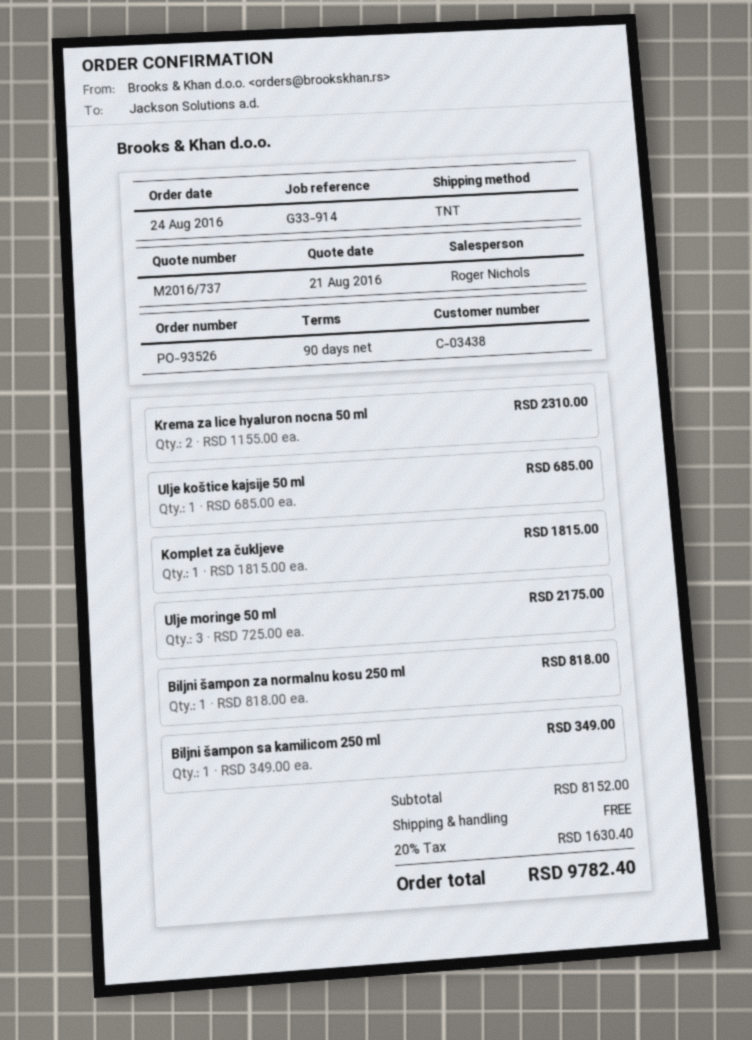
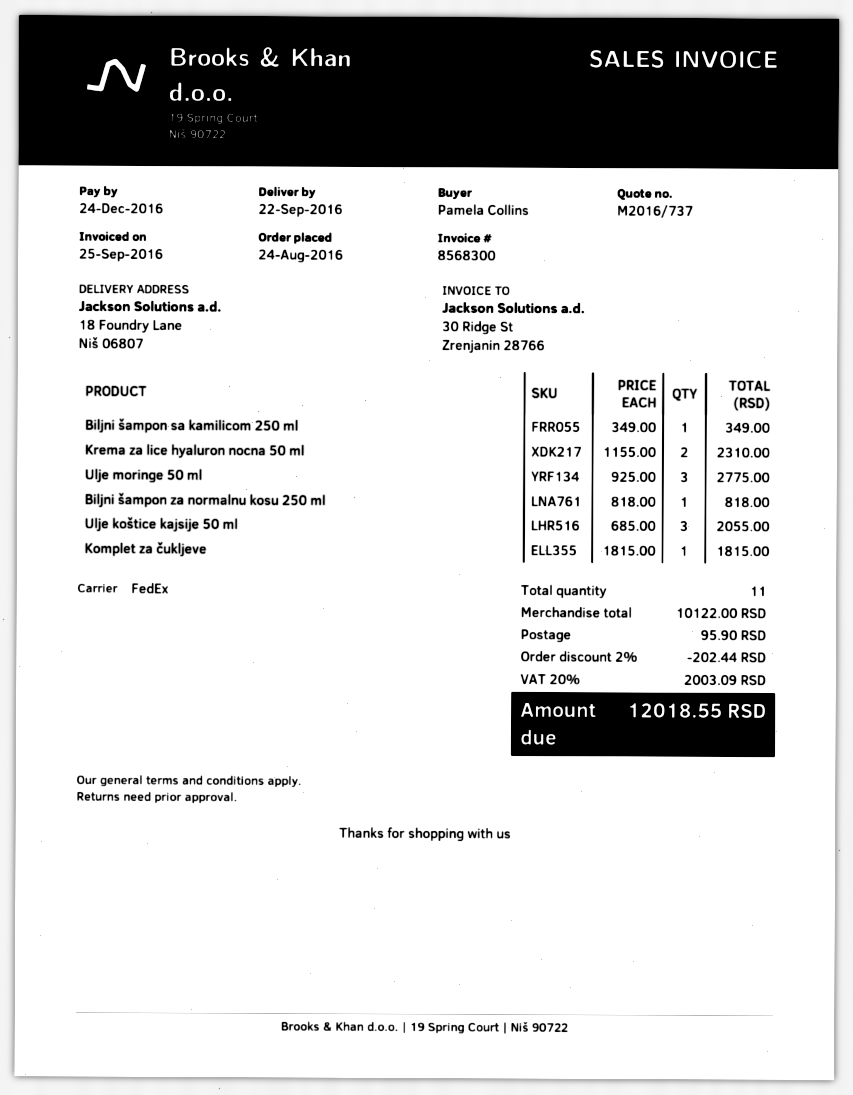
shipping method: TNT -> FedEx
Ulje koštice kajsije 50 ml: 1 x 685.00 = 685.00 -> 3 x 685.00 = 2055.00
Ulje moringe 50 ml: 3 x 725.00 = 2175.00 -> 3 x 925.00 = 2775.00
subtotal: 8152.00 -> 10122.00
discount: none -> 2% = 202.44
shipping: 0.00 -> 95.90
tax: 20% = 1630.40 -> 20% = 2003.09
total: 9782.40 -> 12018.55

